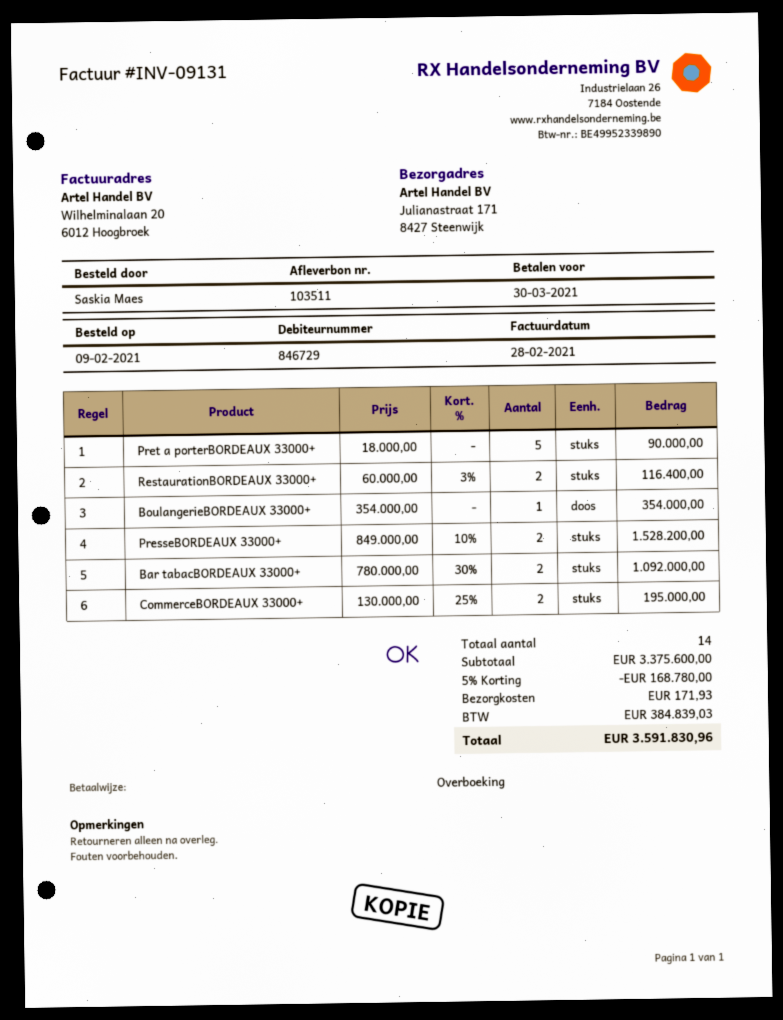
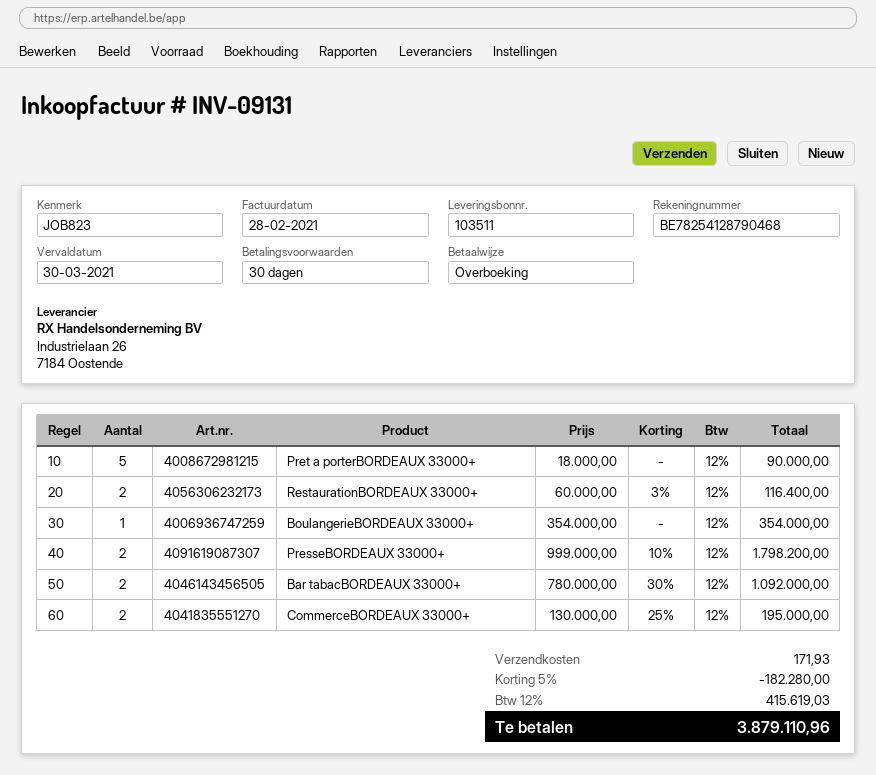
PresseBORDEAUX 33000+: 2 x 849000.00 - 10% = 1528200.00 -> 2 x 999000.00 - 10% = 1798200.00
discount: 5% = 168780.00 -> 5% = 182280.00
tax: 384839.03 -> 415619.03
total: 3591830.96 -> 3879110.96

